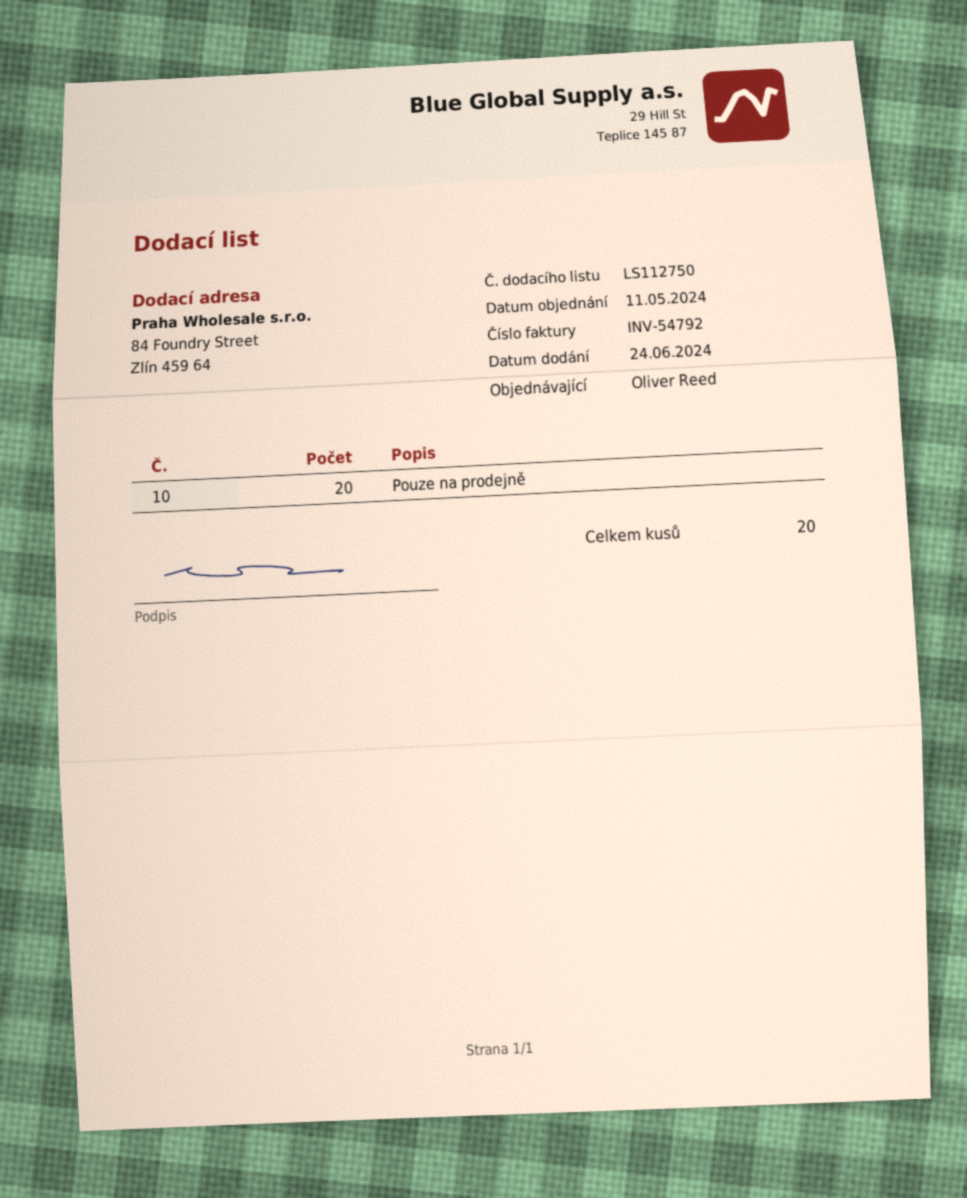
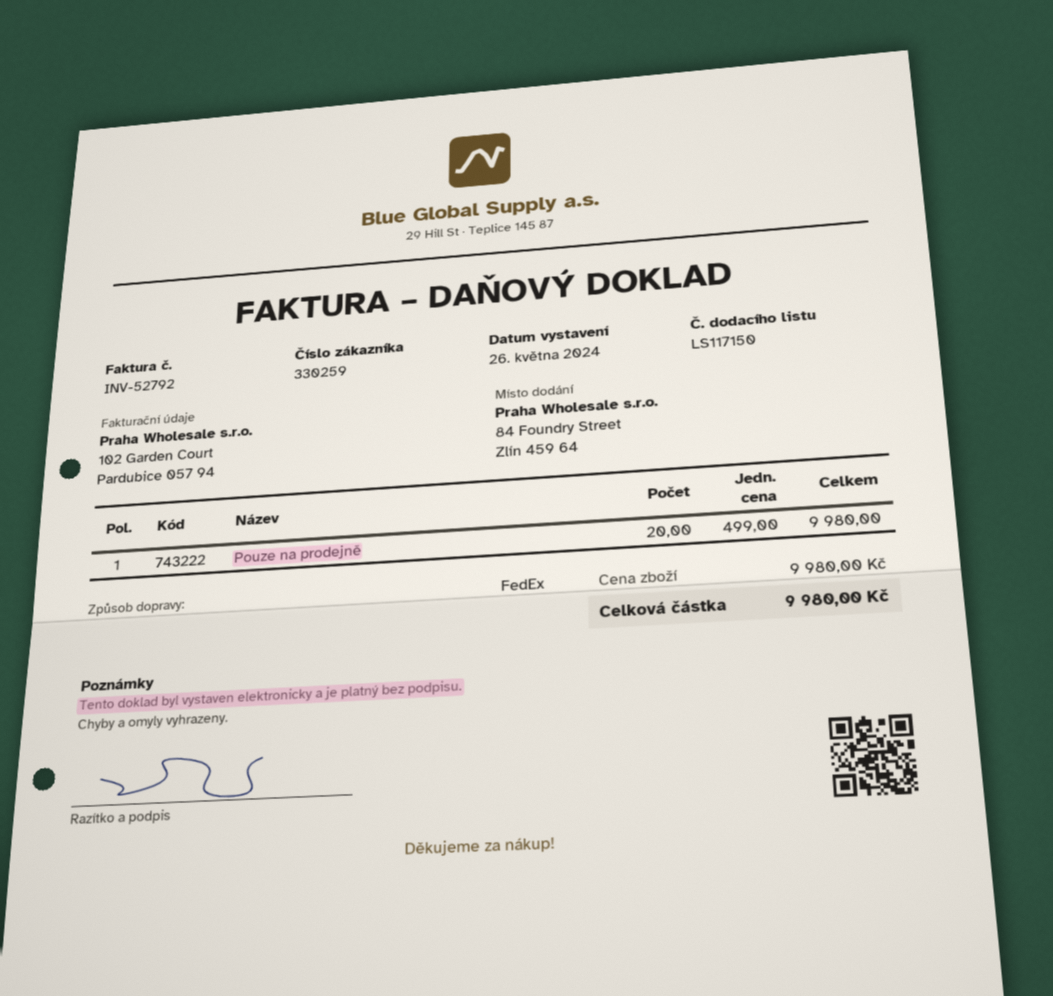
delivery note number: LS112750 -> LS117150
invoice number: INV-54792 -> INV-52792

